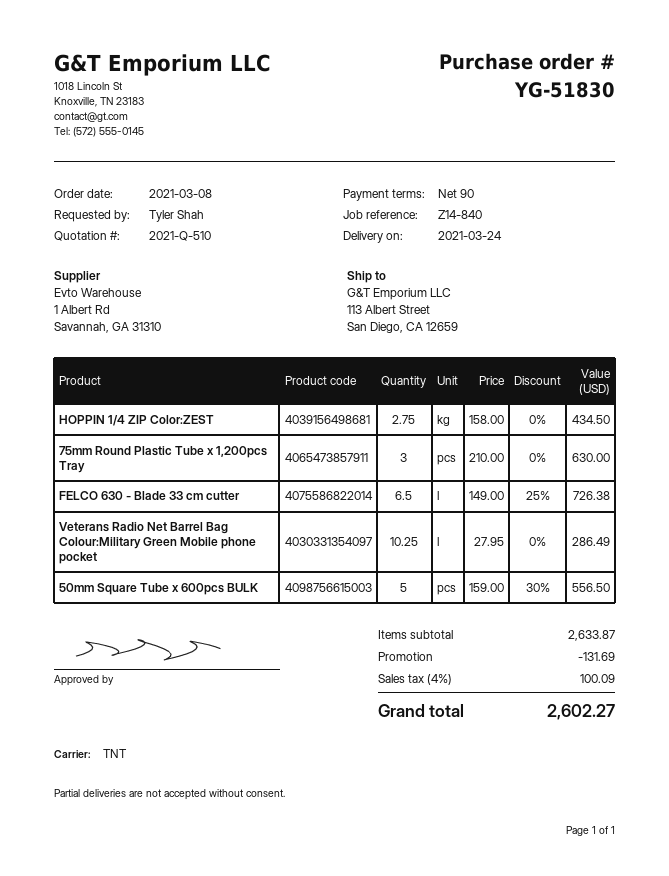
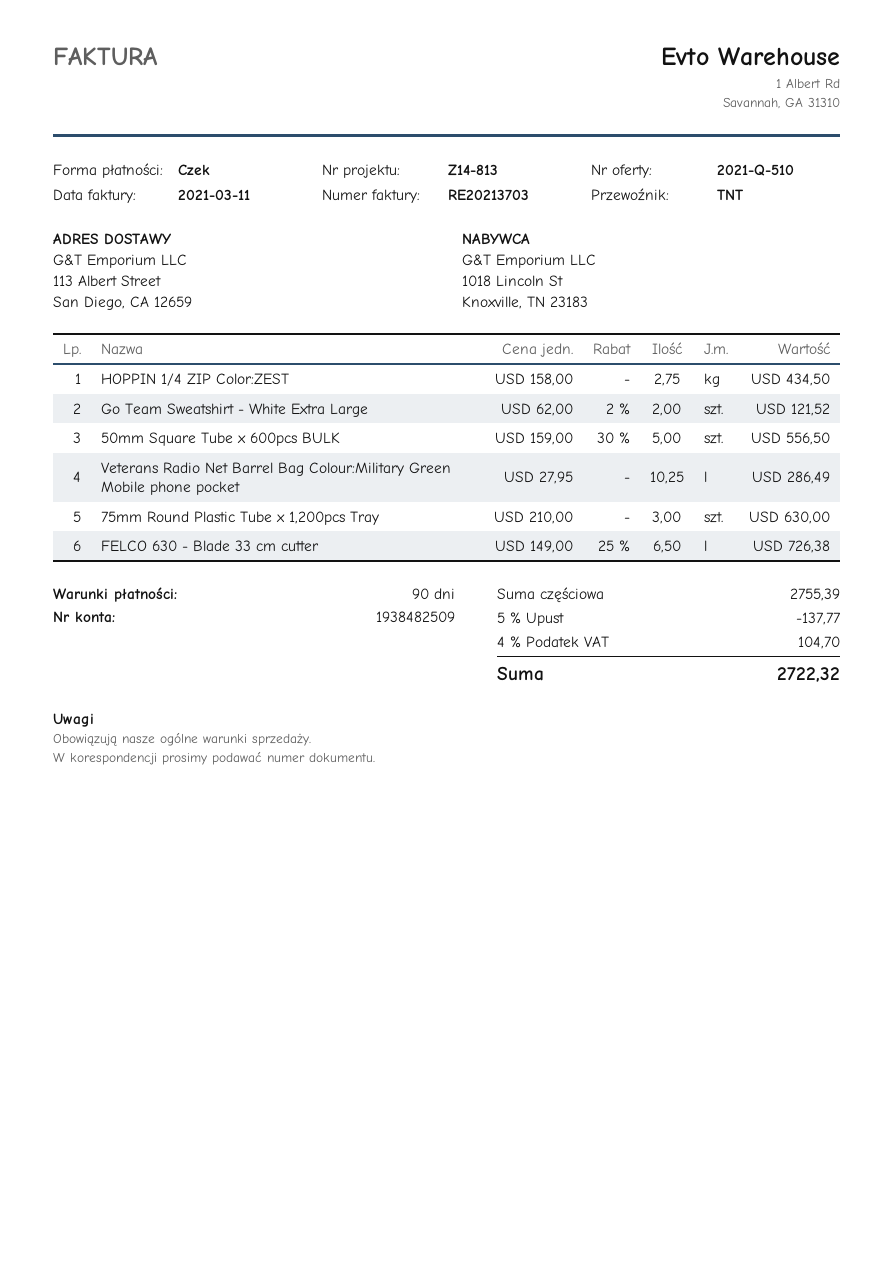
reference: Z14-840 -> Z14-813
Go Team Sweatshirt - White Extra Large: none -> 2 x 62.00 - 2% = 121.52
subtotal: 2633.87 -> 2755.39
discount: 131.69 -> 137.77
tax: 4% = 100.09 -> 4% = 104.70
total: 2602.27 -> 2722.32

